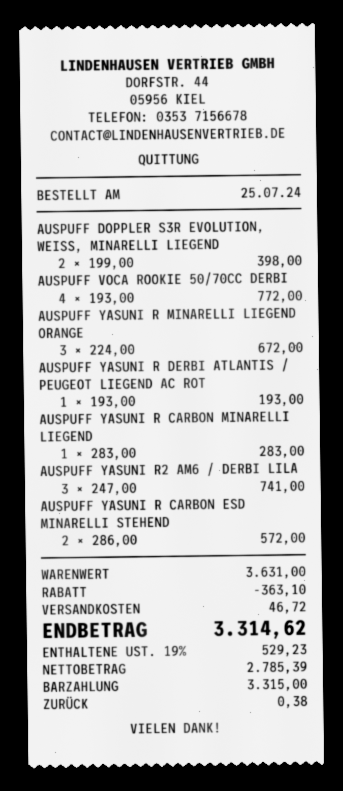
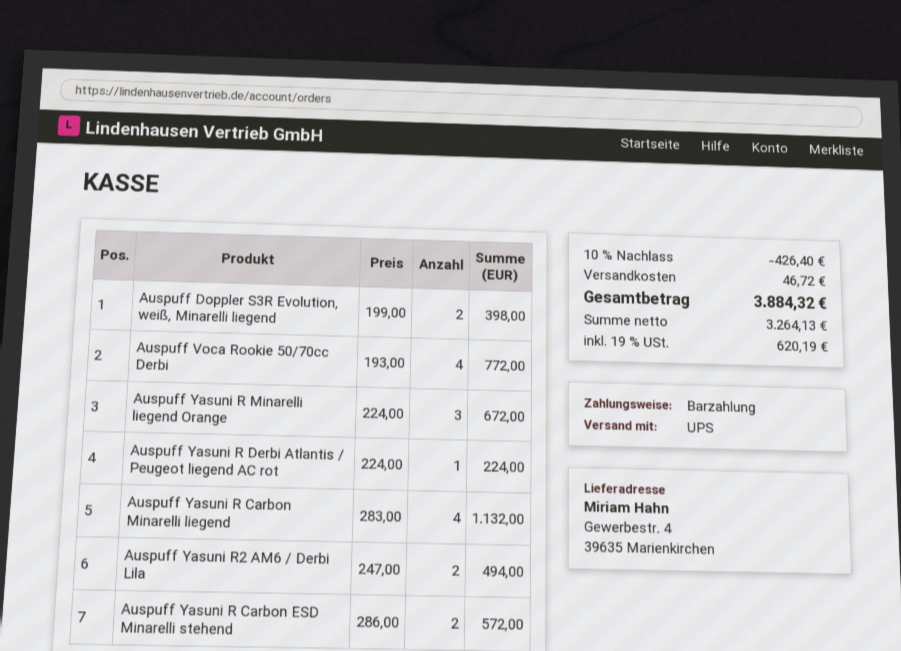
AUSPUFF YASUNI R DERBI ATLANTIS / PEUGEOT LIEGEND AC ROT: 1 x 193.00 = 193.00 -> 1 x 224.00 = 224.00
AUSPUFF YASUNI R CARBON MINARELLI LIEGEND: 1 x 283.00 = 283.00 -> 4 x 283.00 = 1132.00
AUSPUFF YASUNI R2 AM6 / DERBI LILA: 3 x 247.00 = 741.00 -> 2 x 247.00 = 494.00
discount: 363.10 -> 426.40
net: 2785.39 -> 3264.13
tax: 19% = 529.23 -> 19% = 620.19
total: 3314.62 -> 3884.32

